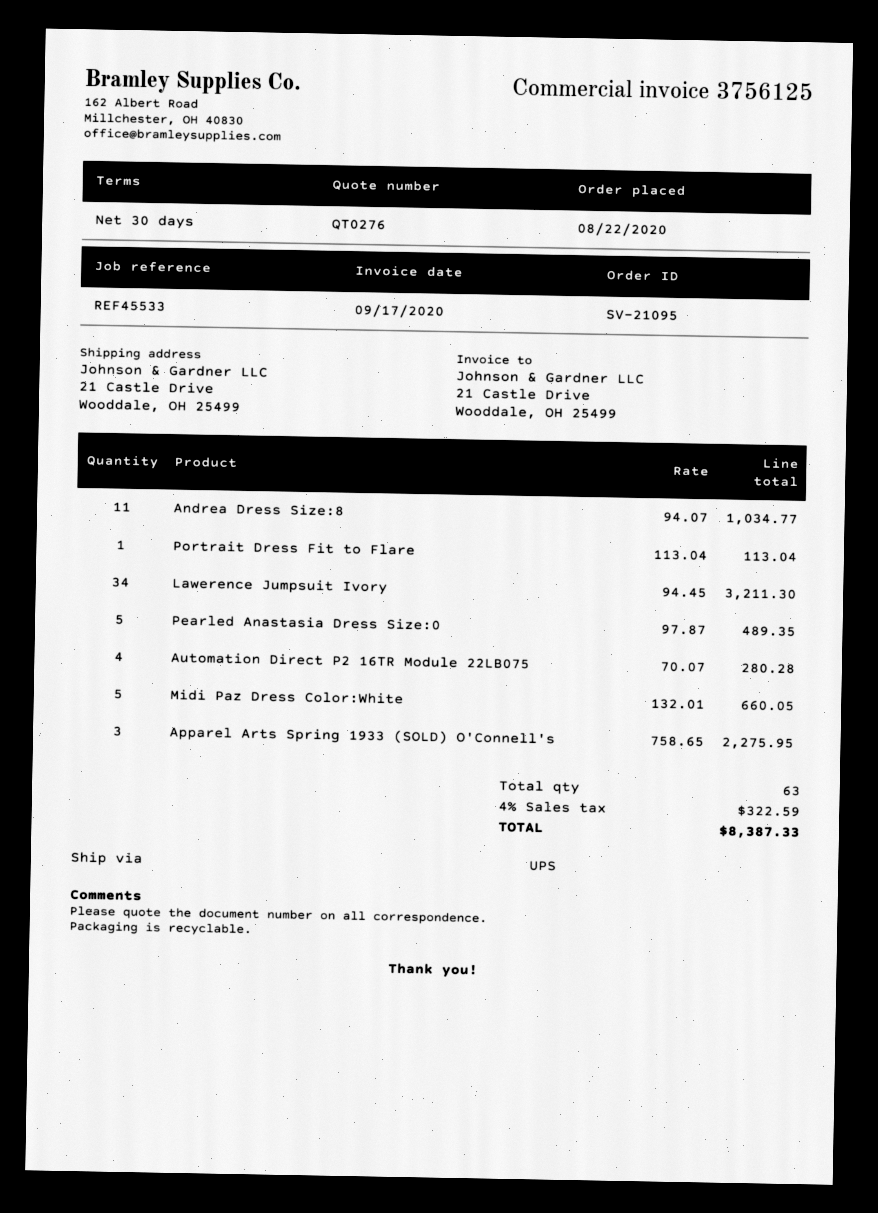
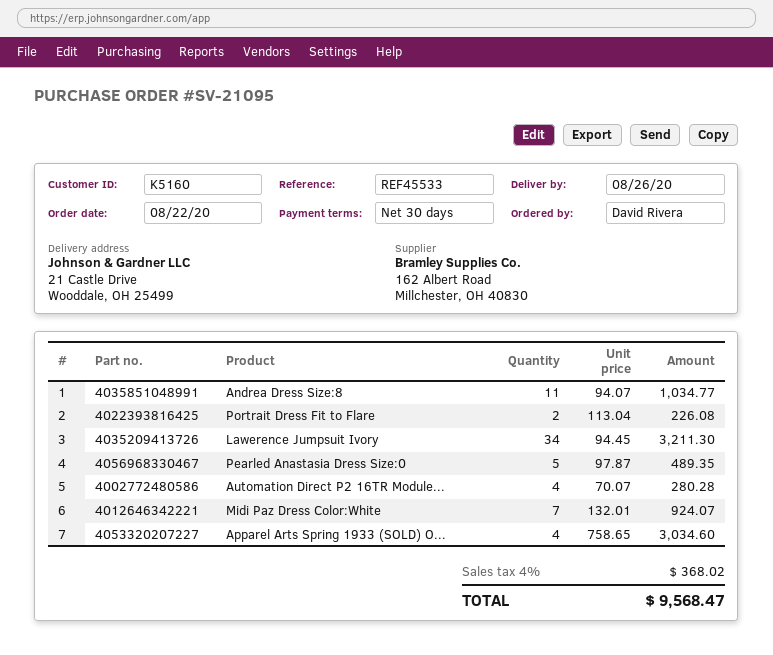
Portrait Dress Fit to Flare: 1 x 113.04 = 113.04 -> 2 x 113.04 = 226.08
Midi Paz Dress Color:White: 5 x 132.01 = 660.05 -> 7 x 132.01 = 924.07
Apparel Arts Spring 1933 (SOLD) O'Connell's: 3 x 758.65 = 2275.95 -> 4 x 758.65 = 3034.60
tax: 4% = 322.59 -> 4% = 368.02
total: 8387.33 -> 9568.47

